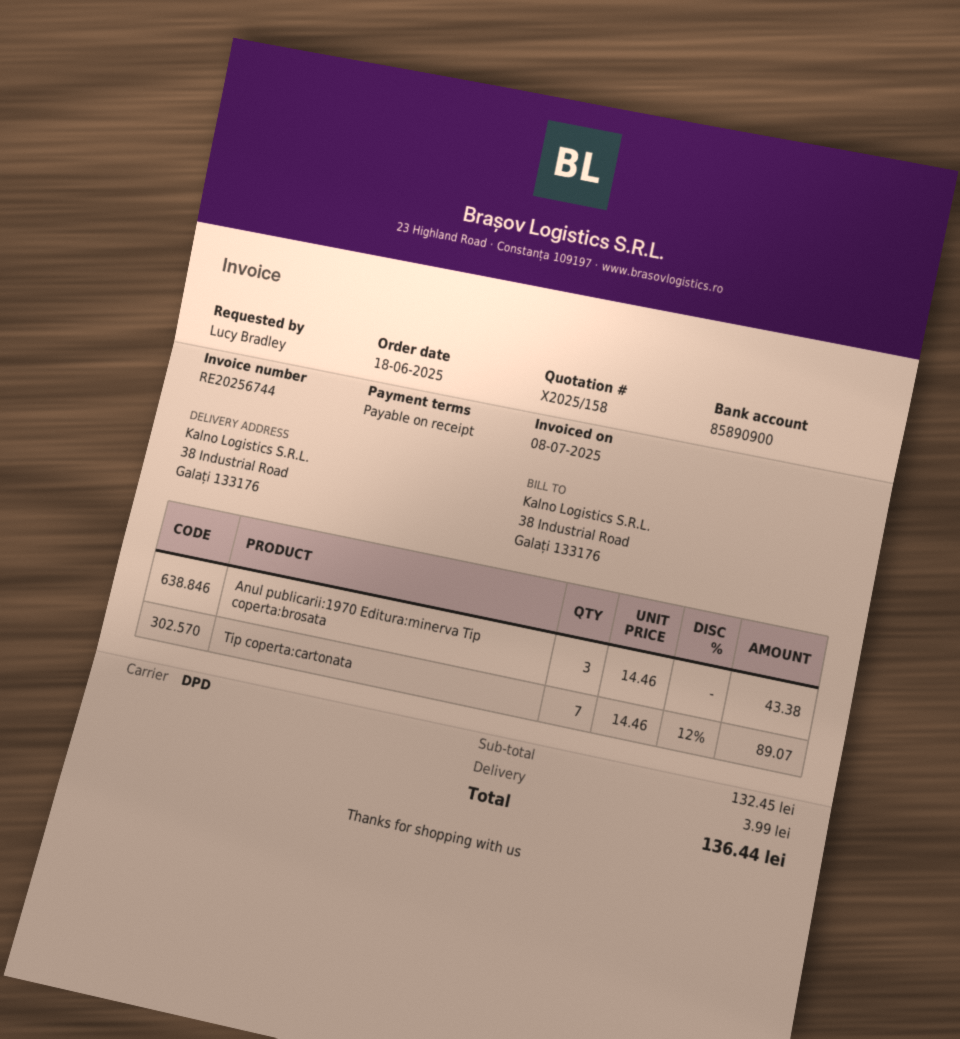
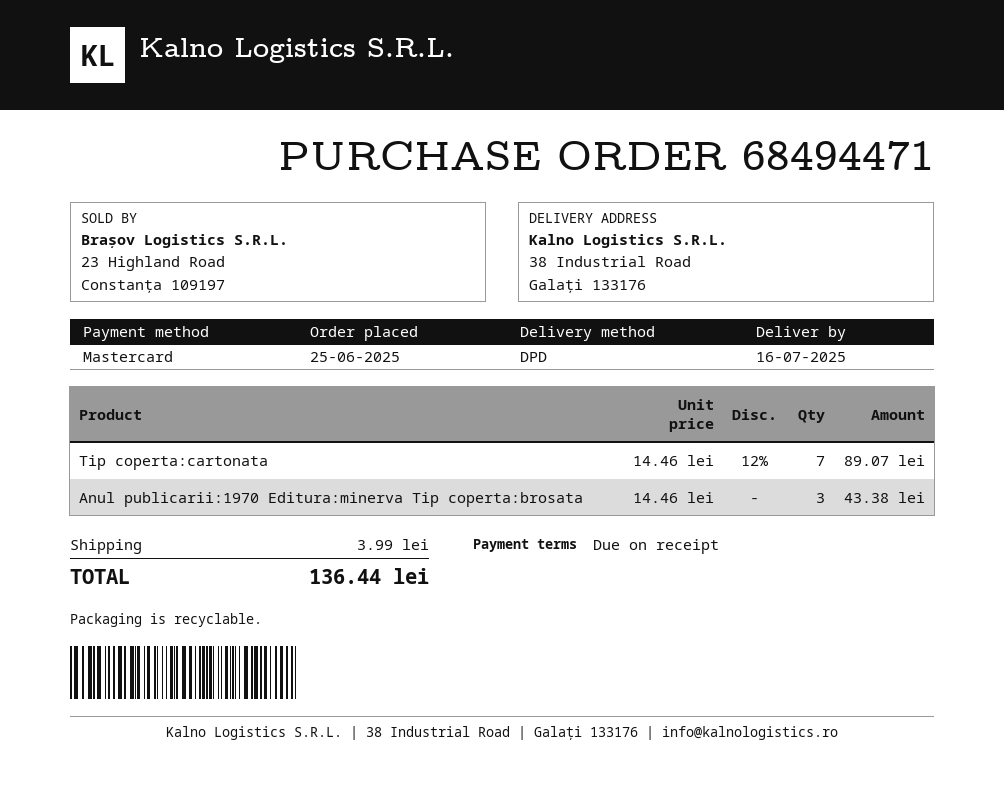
order date: 2025-06-18 -> 2025-06-25

